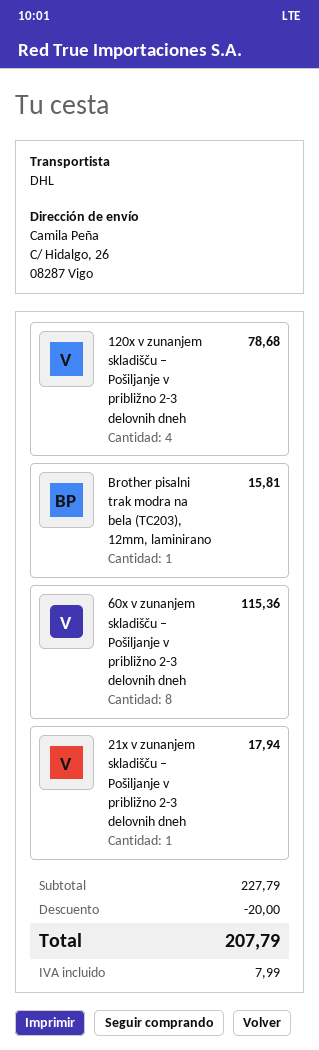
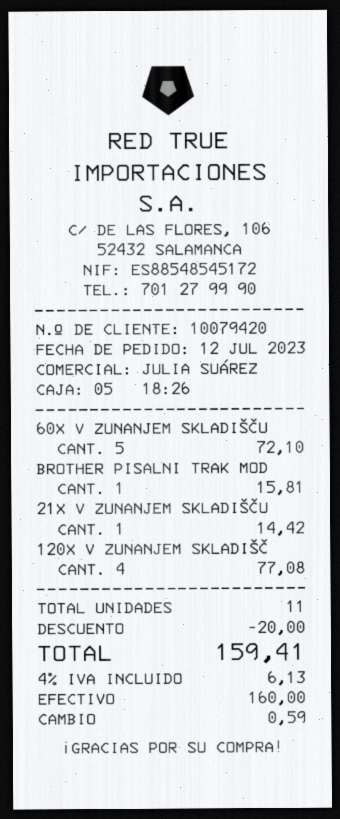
120x v zunanjem skladišču – Pošiljanje v približno 2-3 delovnih dneh: 4 for 78.68 -> 4 for 77.08
60x v zunanjem skladišču – Pošiljanje v približno 2-3 delovnih dneh: 8 for 115.36 -> 5 for 72.10
21x v zunanjem skladišču – Pošiljanje v približno 2-3 delovnih dneh: 1 for 17.94 -> 1 for 14.42
tax: 7.99 -> 6.13
total: 207.79 -> 159.41

